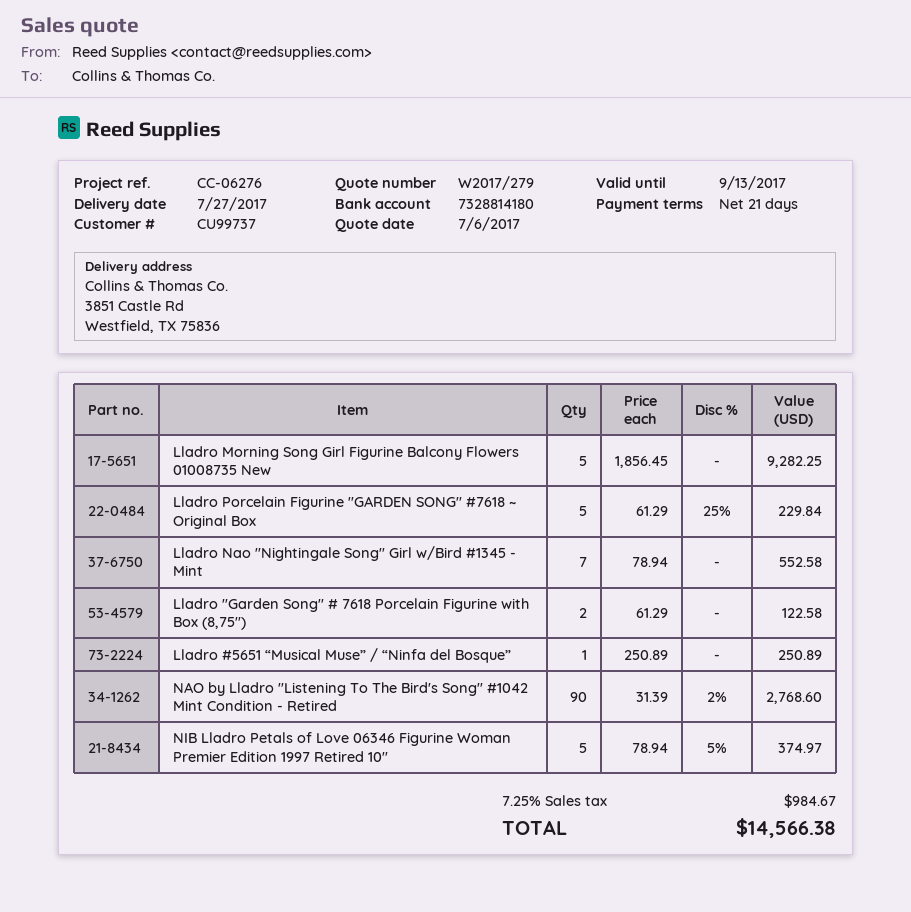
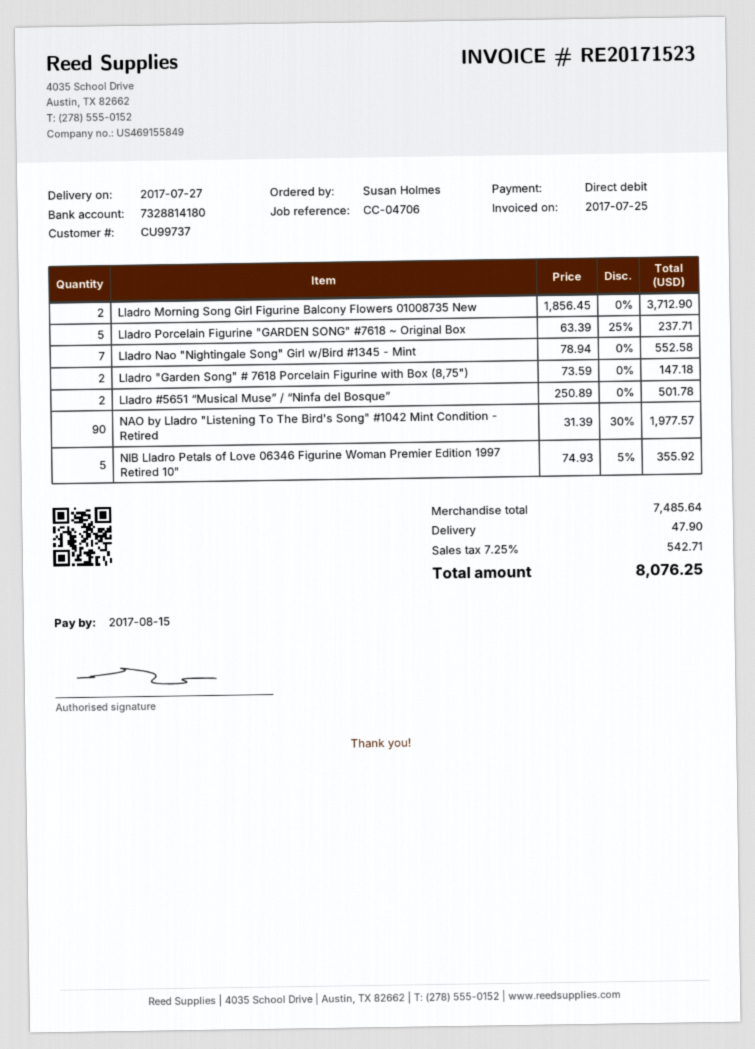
reference: CC-06276 -> CC-04706
Lladro Morning Song Girl Figurine Balcony Flowers 01008735 New: 5 x 1856.45 = 9282.25 -> 2 x 1856.45 = 3712.90
Lladro Porcelain Figurine "GARDEN SONG" #7618 ~ Original Box: 5 x 61.29 - 25% = 229.84 -> 5 x 63.39 - 25% = 237.71
Lladro "Garden Song" # 7618 Porcelain Figurine with Box (8,75"): 2 x 61.29 = 122.58 -> 2 x 73.59 = 147.18
Lladro #5651 “Musical Muse” / “Ninfa del Bosque”: 1 x 250.89 = 250.89 -> 2 x 250.89 = 501.78
NAO by Lladro "Listening To The Bird's Song" #1042 Mint Condition - Retired: 90 x 31.39 - 2% = 2768.60 -> 90 x 31.39 - 30% = 1977.57
NIB Lladro Petals of Love 06346 Figurine Woman Premier Edition 1997 Retired 10": 5 x 78.94 - 5% = 374.97 -> 5 x 74.93 - 5% = 355.92
shipping: none -> 47.90
tax: 7.25% = 984.67 -> 7.25% = 542.71
total: 14566.38 -> 8076.25

